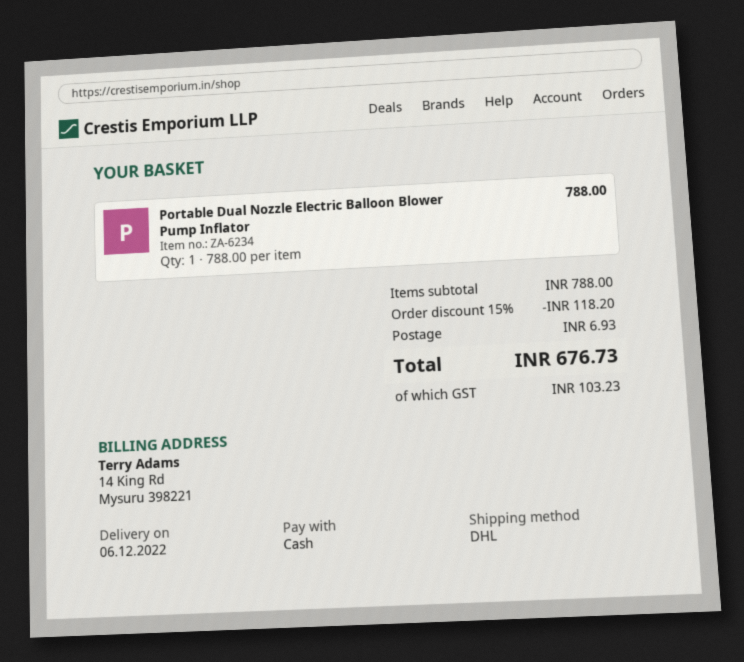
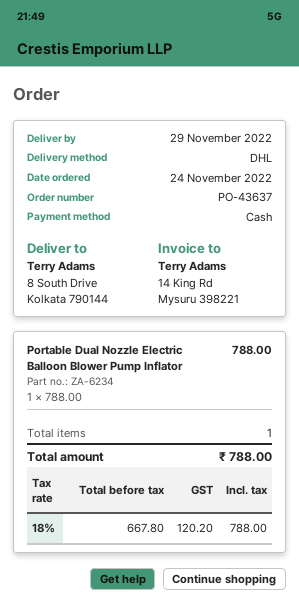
delivery date: 2022-12-06 -> 2022-11-29
discount: 15% = 118.20 -> none
shipping: 6.93 -> none
tax: 103.23 -> 120.20
total: 676.73 -> 788.00

